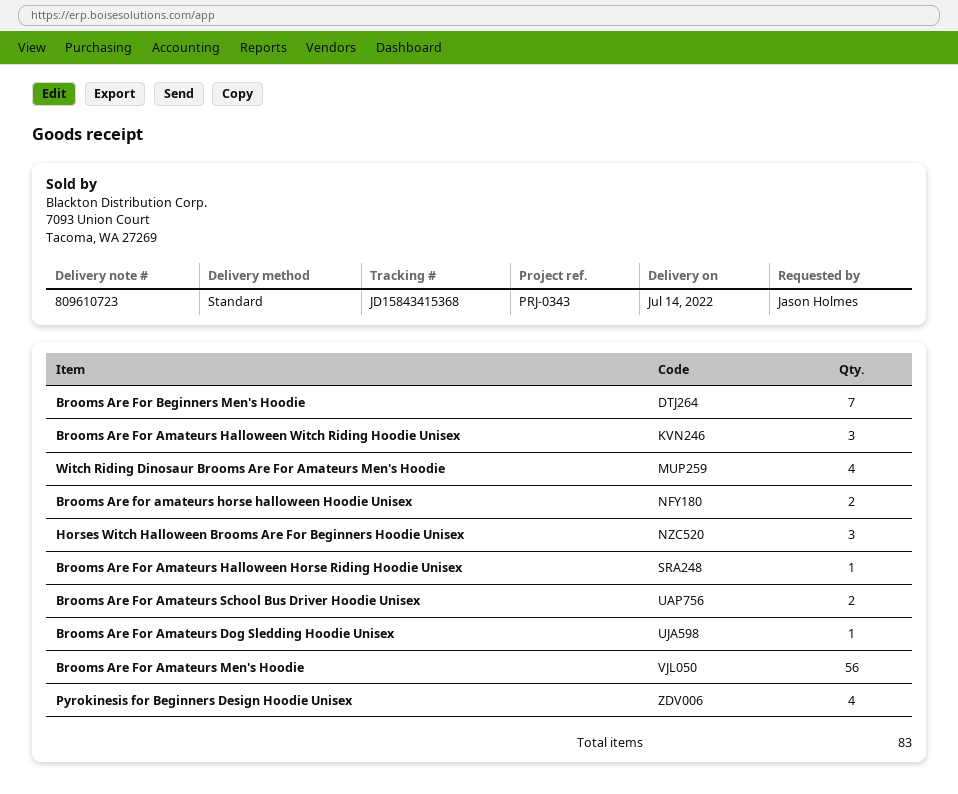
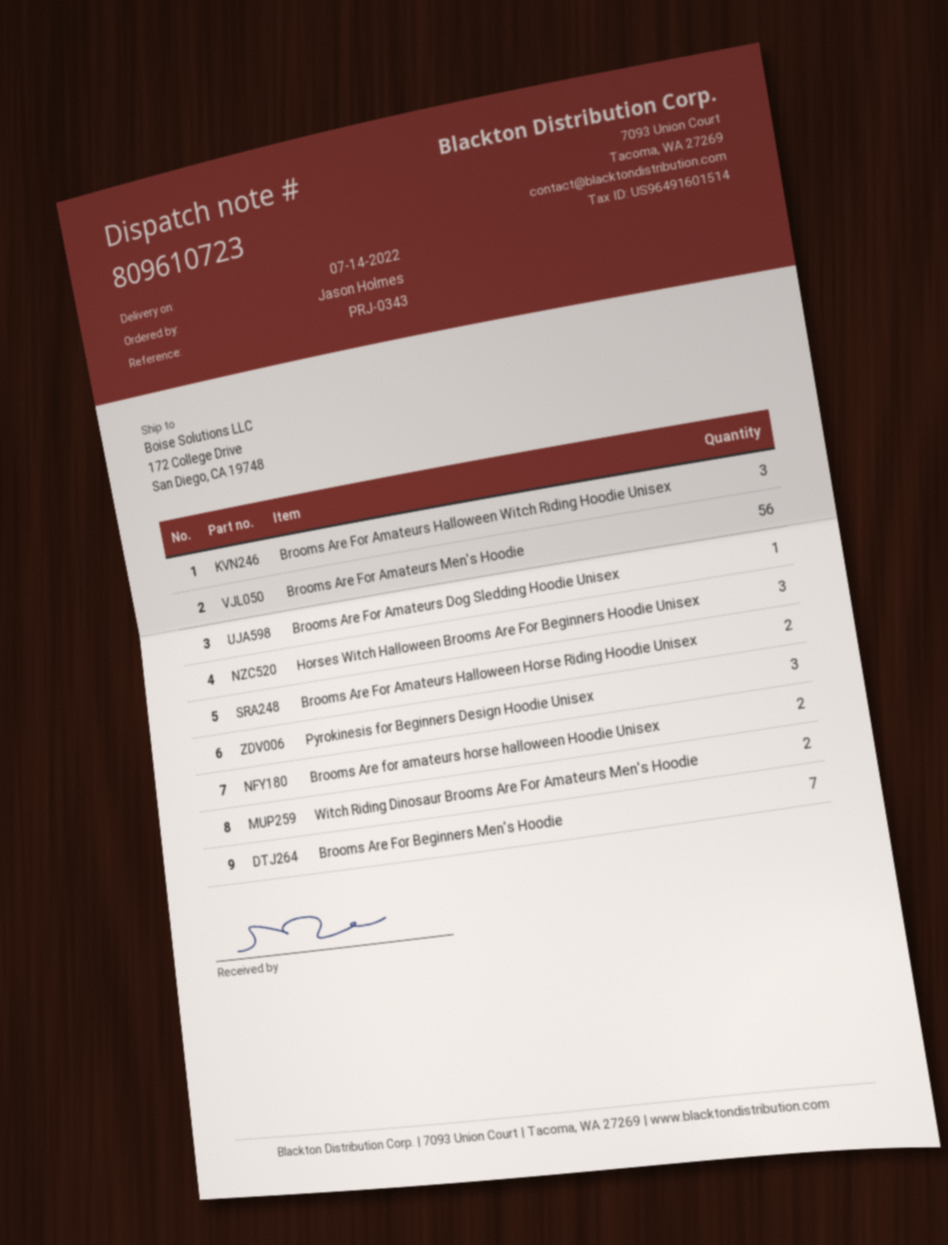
Witch Riding Dinosaur Brooms Are For Amateurs Men's Hoodie: 4 -> 2
Brooms Are For Amateurs Halloween Horse Riding Hoodie Unisex: 1 -> 2
Brooms Are For Amateurs School Bus Driver Hoodie Unisex: 2 -> none
Pyrokinesis for Beginners Design Hoodie Unisex: 4 -> 3

